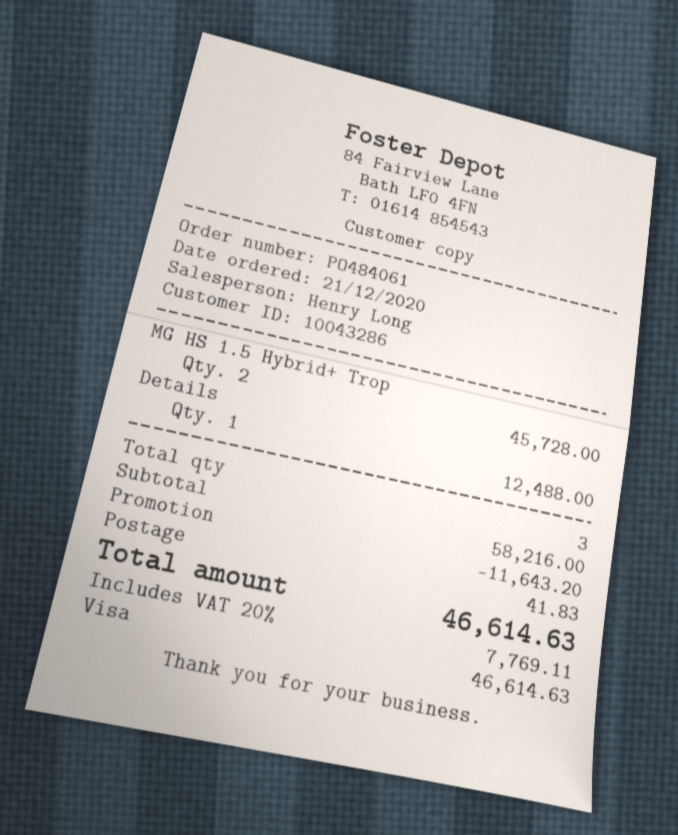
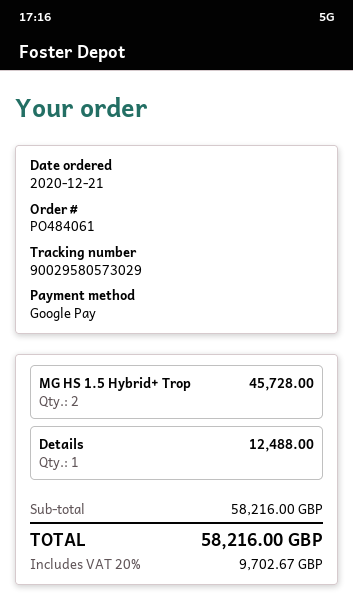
payment method: Visa -> Google Pay
discount: 11643.20 -> none
shipping: 41.83 -> none
tax: 20% = 7769.11 -> 20% = 9702.67
total: 46614.63 -> 58216.00

